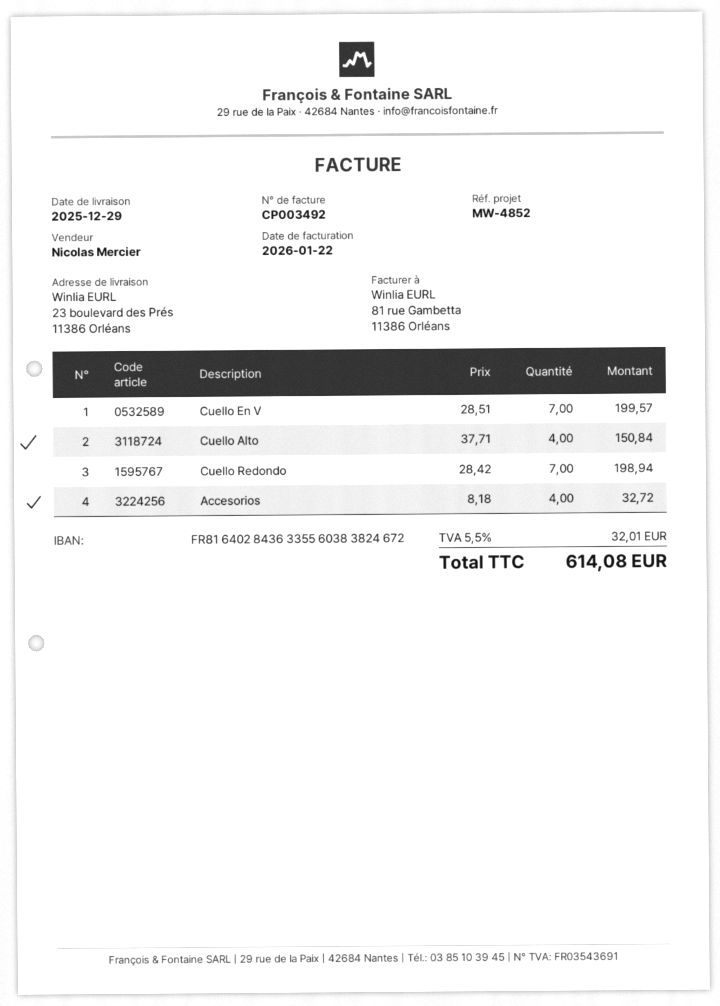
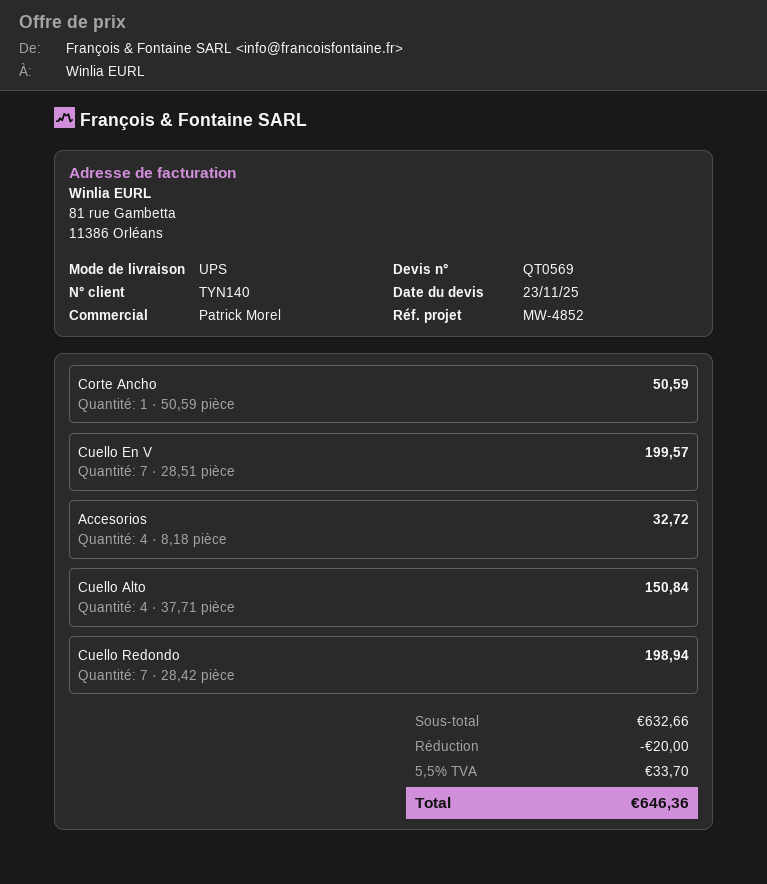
sales rep: Nicolas Mercier -> Patrick Morel
Corte Ancho: none -> 1 x 50.59 = 50.59
discount: none -> 20.00
tax: 5.5% = 32.01 -> 5.5% = 33.70
total: 614.08 -> 646.36

